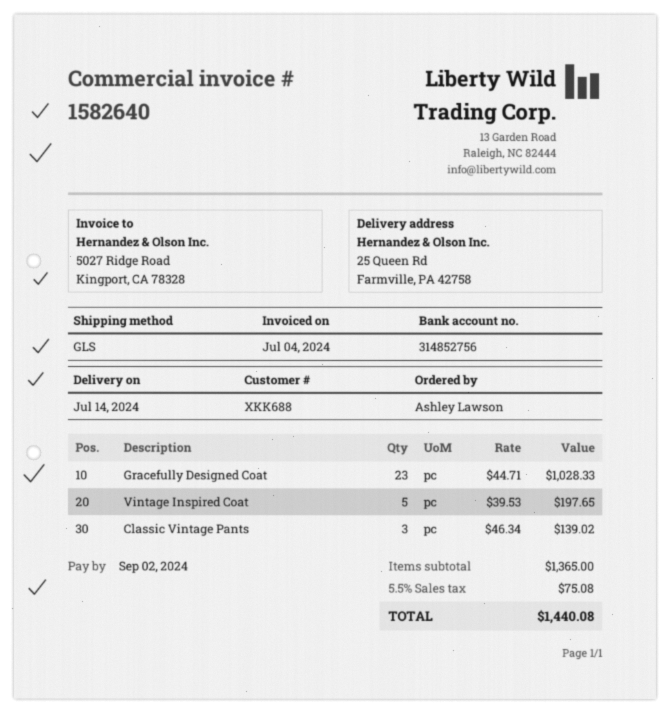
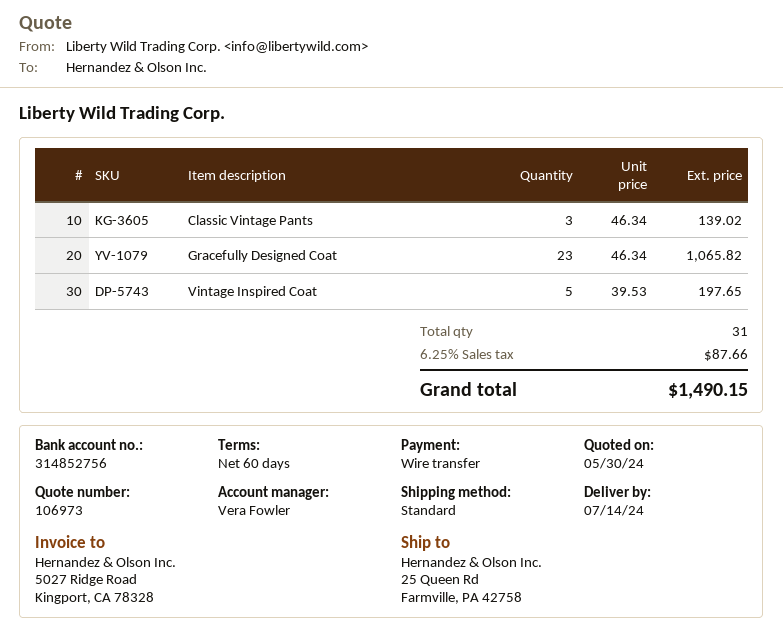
shipping method: GLS -> standard
Gracefully Designed Coat: 23 x 44.71 = 1028.33 -> 23 x 46.34 = 1065.82
tax: 5.5% = 75.08 -> 6.25% = 87.66
total: 1440.08 -> 1490.15

